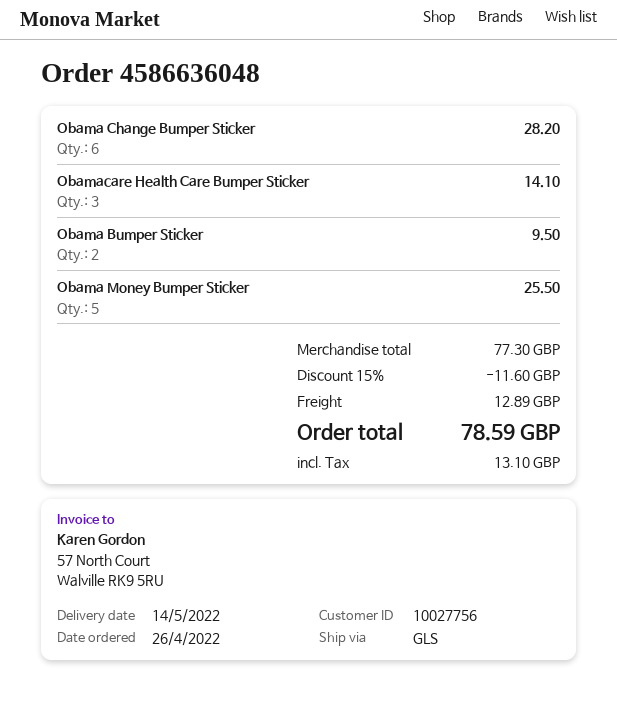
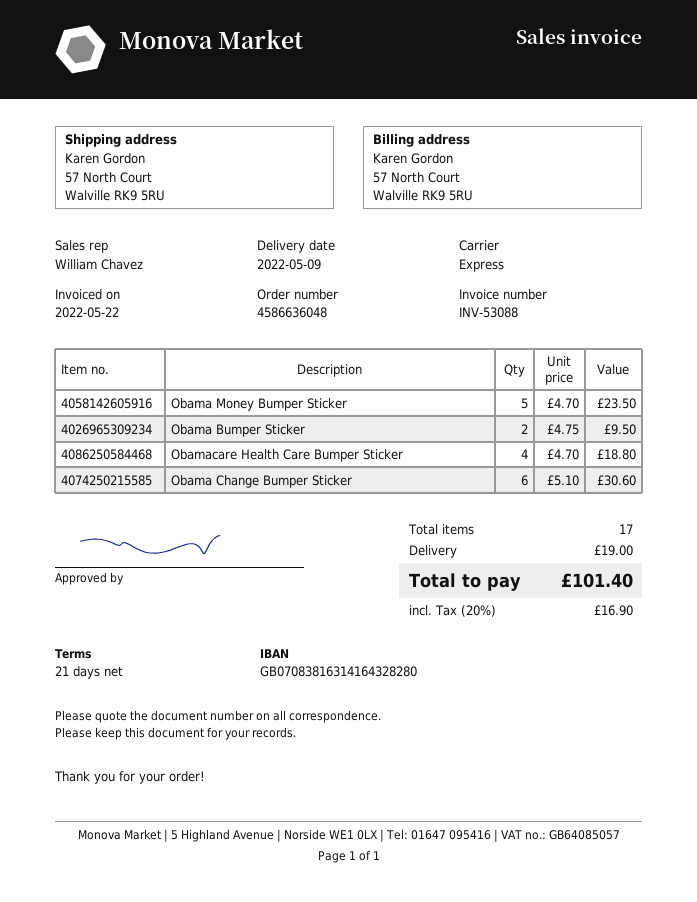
delivery date: 2022-05-14 -> 2022-05-09
shipping method: GLS -> express
Obama Change Bumper Sticker: 6 for 28.20 -> 6 for 30.60
Obamacare Health Care Bumper Sticker: 3 for 14.10 -> 4 for 18.80
Obama Money Bumper Sticker: 5 for 25.50 -> 5 for 23.50
discount: 15% = 11.60 -> none
shipping: 12.89 -> 19.00
tax: 13.10 -> 16.90
total: 78.59 -> 101.40

